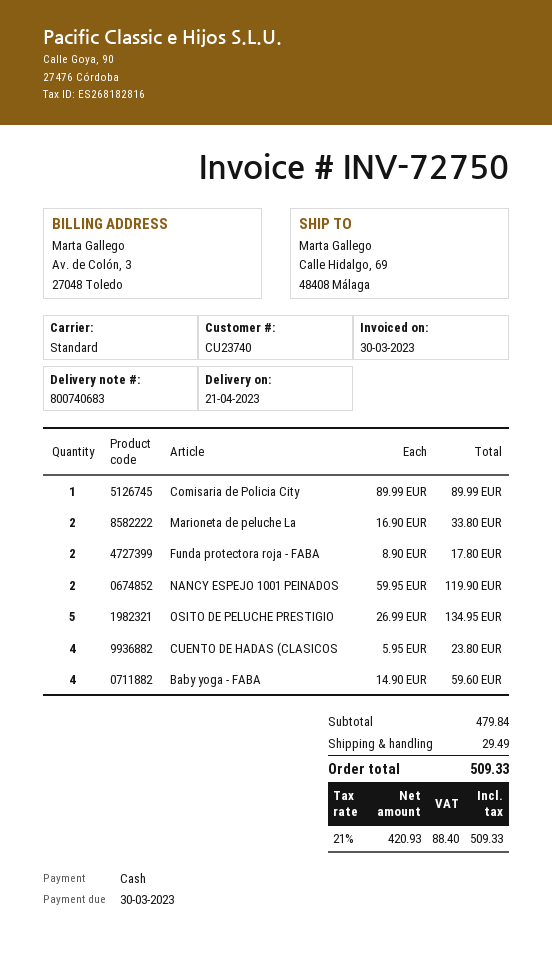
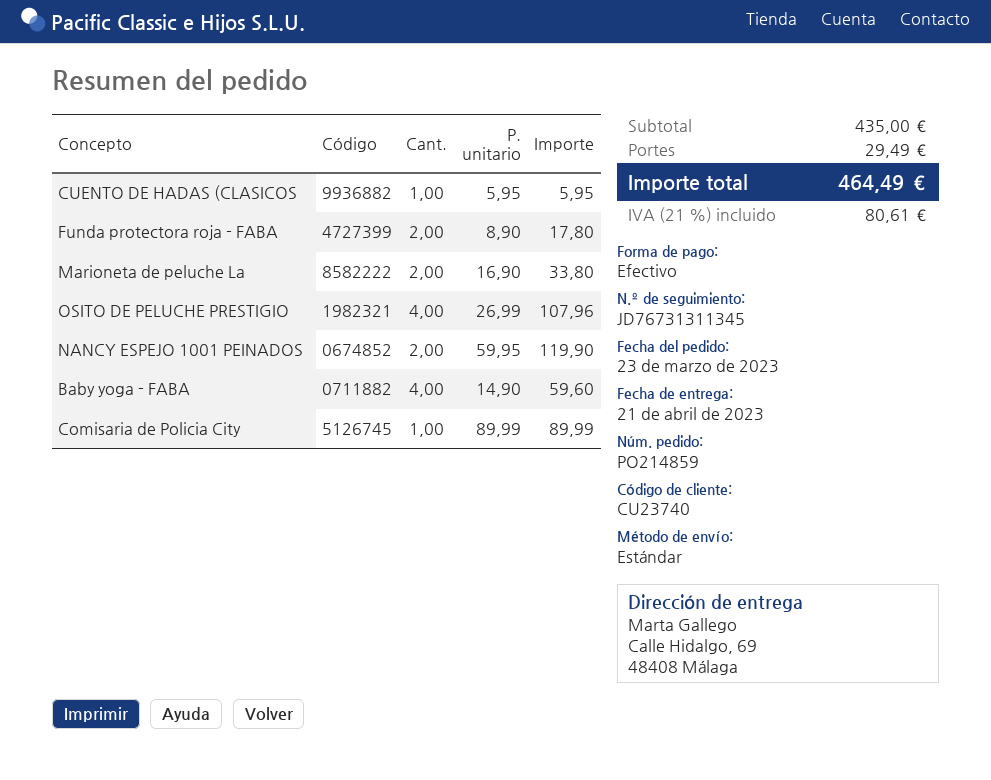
OSITO DE PELUCHE PRESTIGIO: 5 x 26.99 = 134.95 -> 4 x 26.99 = 107.96
CUENTO DE HADAS (CLASICOS: 4 x 5.95 = 23.80 -> 1 x 5.95 = 5.95
subtotal: 479.84 -> 435.00
tax: 21% = 88.40 -> 21% = 80.61
total: 509.33 -> 464.49

